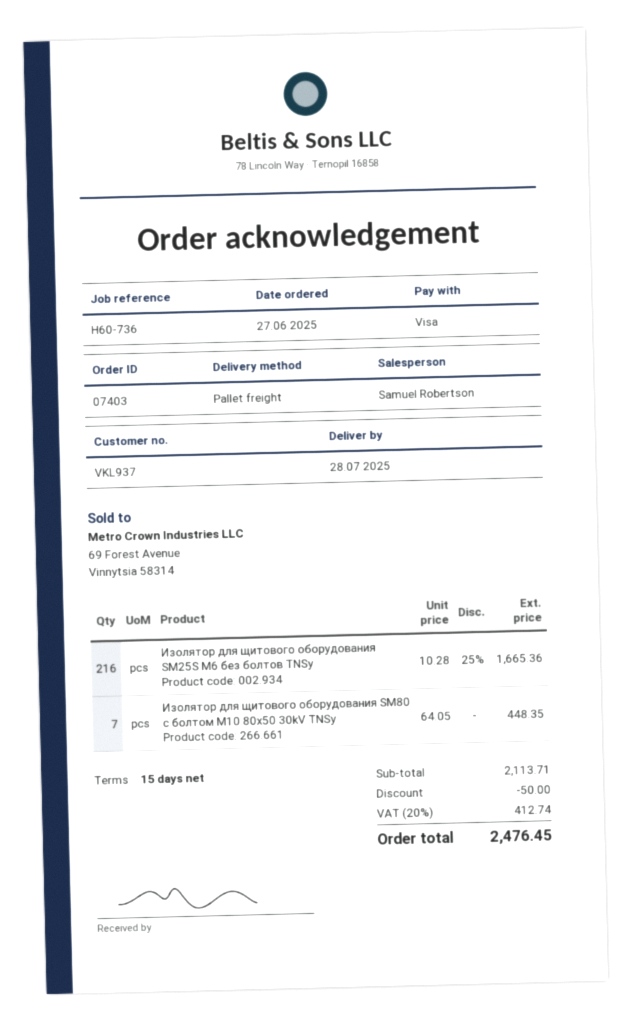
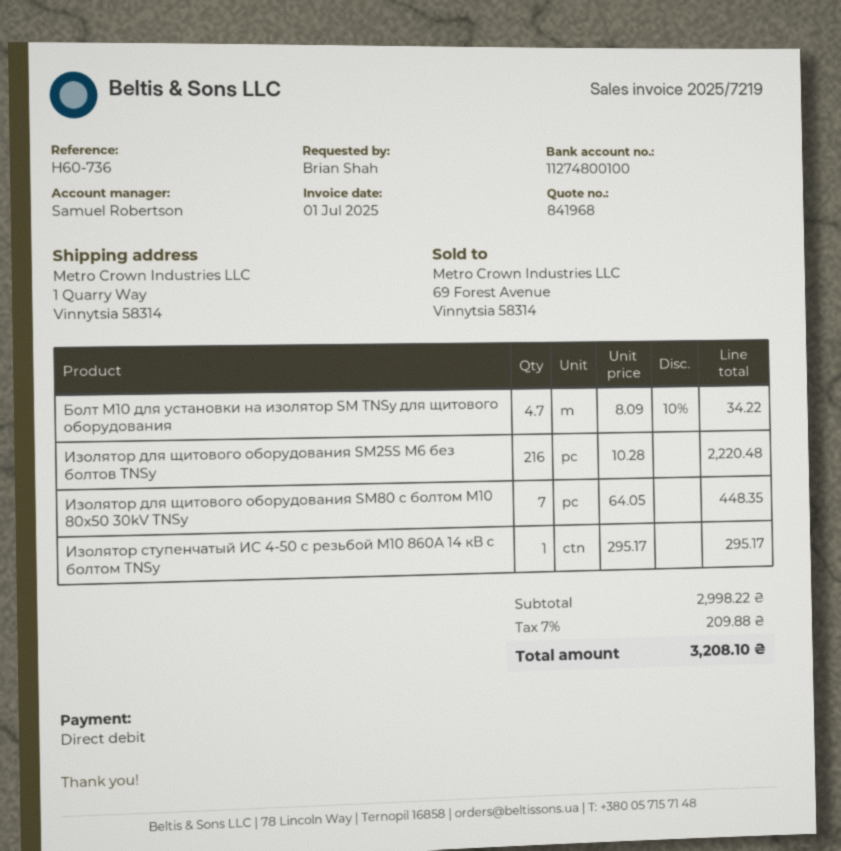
payment method: Visa -> direct debit
Изолятор для щитового оборудования SM25S М6 без болтов TNSy: 216 x 10.28 - 25% = 1665.36 -> 216 x 10.28 = 2220.48
Болт M10 для установки на изолятор SM TNSy для щитового оборудования: none -> 4.7 x 8.09 - 10% = 34.22
Изолятор ступенчатый ИС 4-50 с резьбой М10 860А 14 кВ с болтом TNSy: none -> 1 x 295.17 = 295.17
subtotal: 2113.71 -> 2998.22
discount: 50.00 -> none
tax: 20% = 412.74 -> 7% = 209.88
total: 2476.45 -> 3208.10

